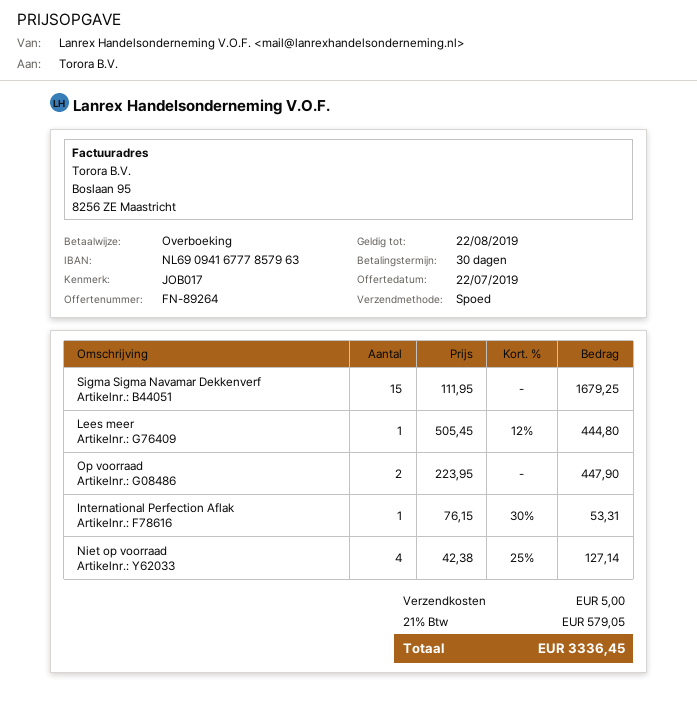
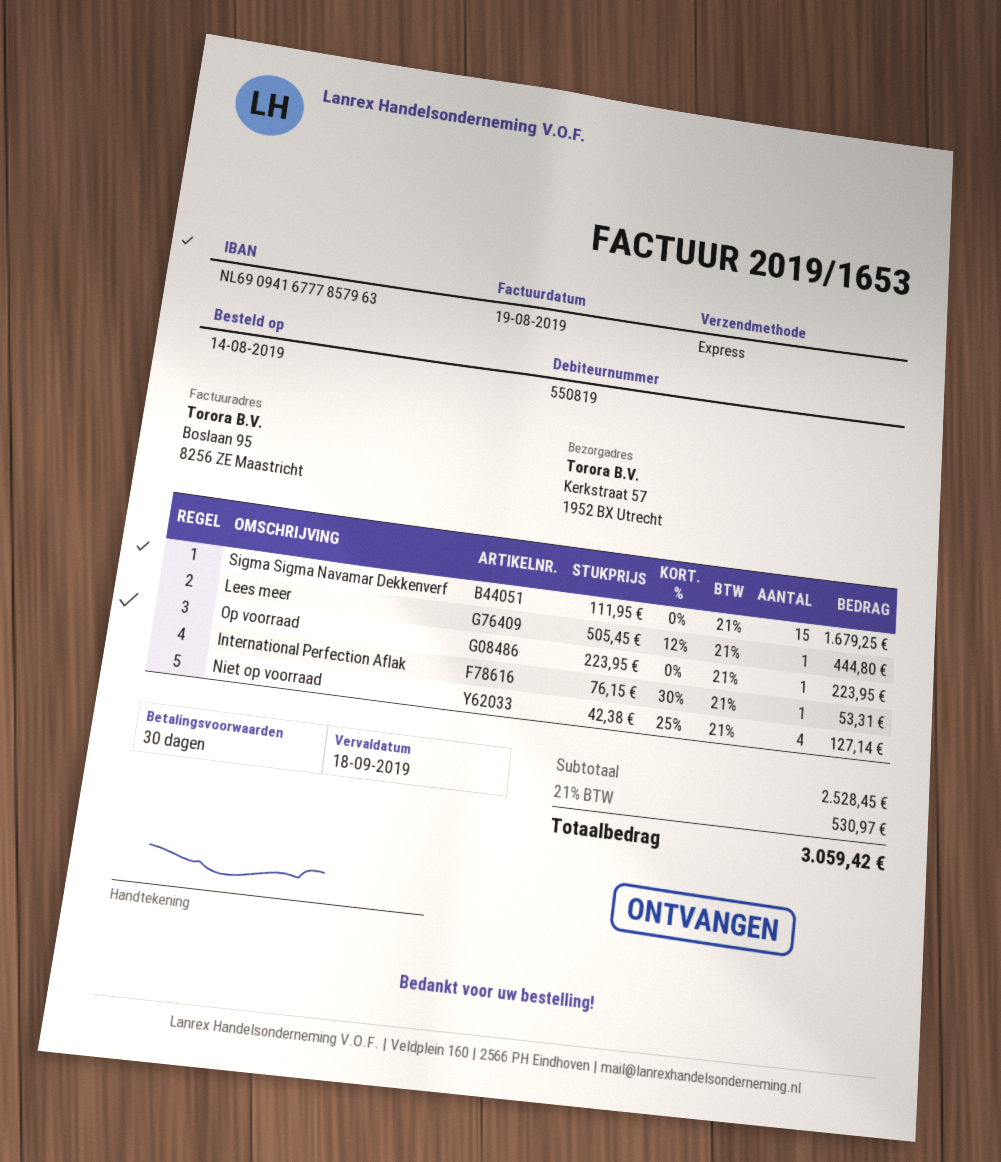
Op voorraad: 2 x 223.95 = 447.90 -> 1 x 223.95 = 223.95
shipping: 5.00 -> none
tax: 21% = 579.05 -> 21% = 530.97
total: 3336.45 -> 3059.42

